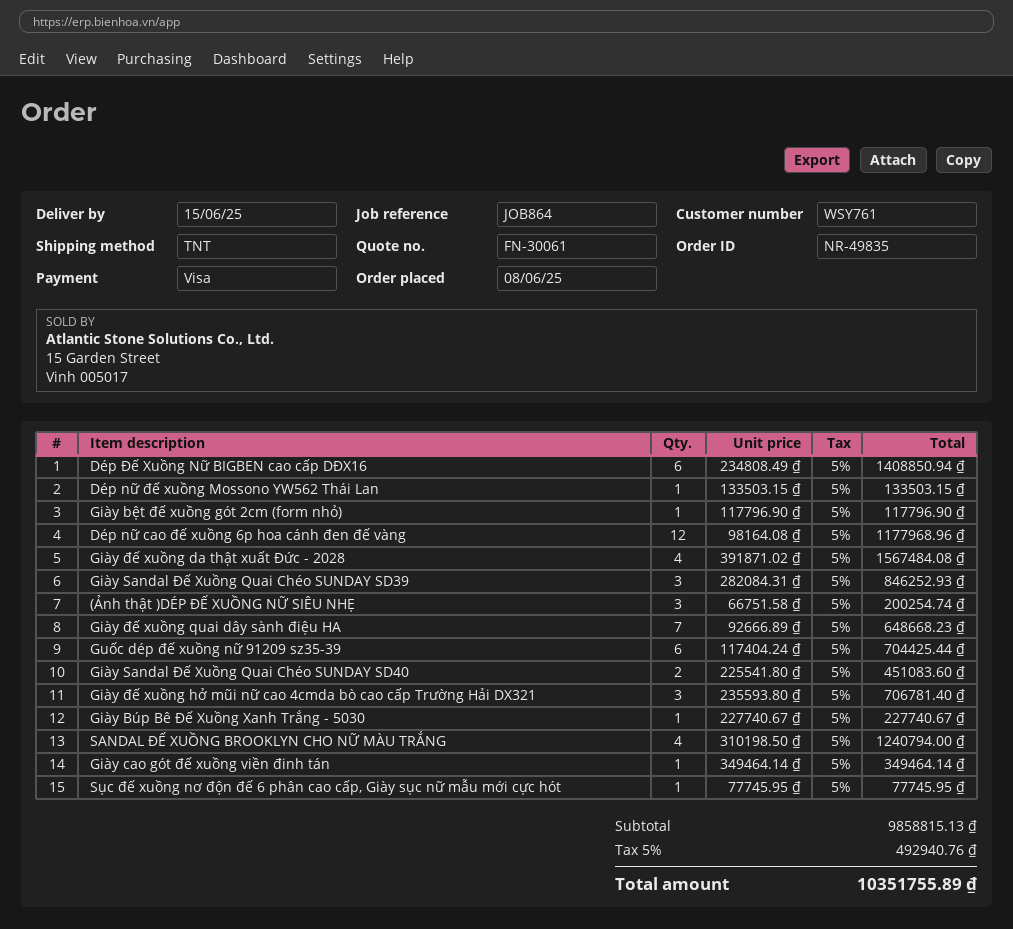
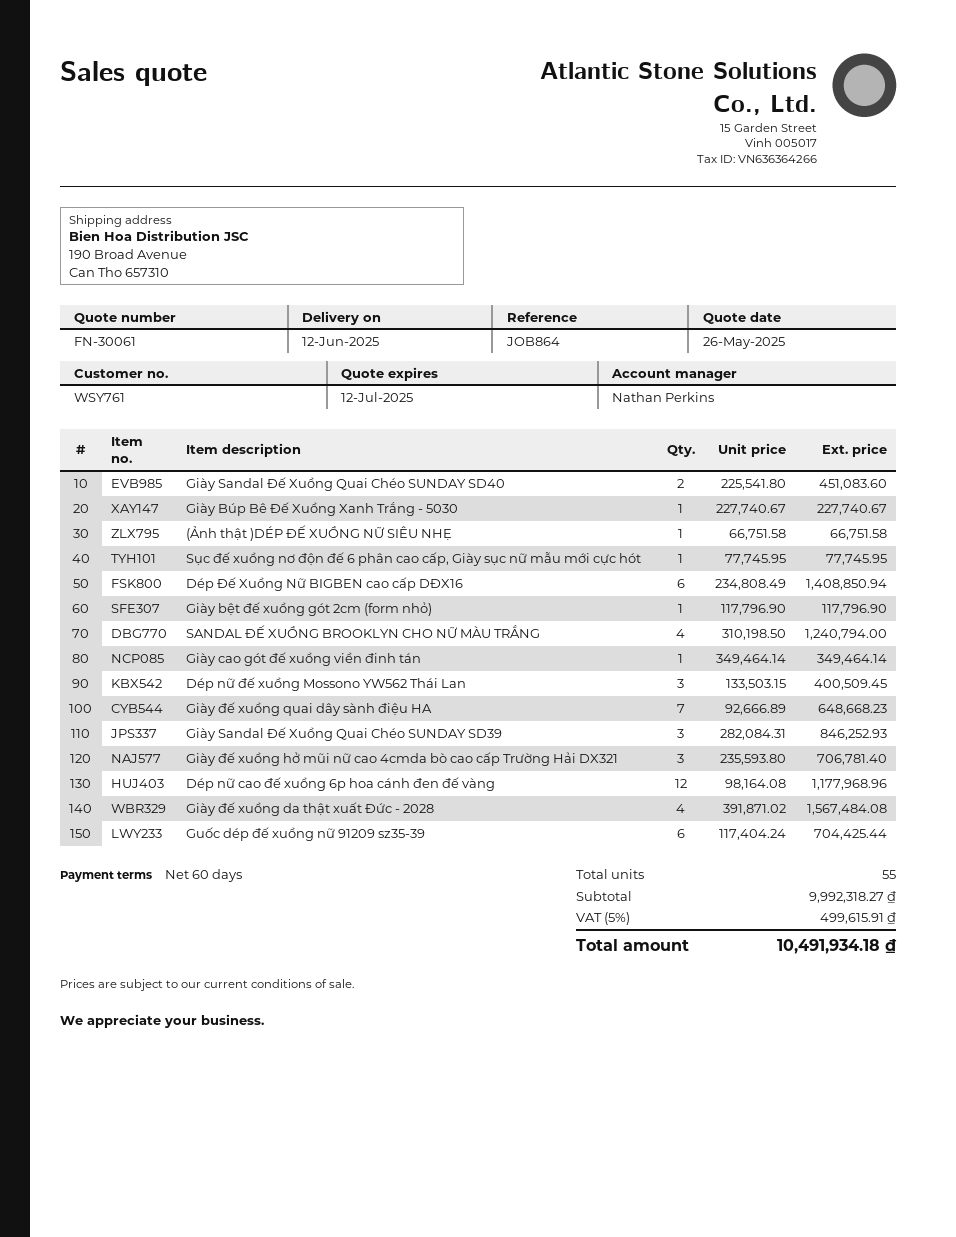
delivery date: 2025-06-15 -> 2025-06-12
Dép nữ đế xuồng Mossono YW562 Thái Lan: 1 x 133503.15 = 133503.15 -> 3 x 133503.15 = 400509.45
(Ảnh thật )DÉP ĐẾ XUỒNG NỮ SIÊU NHẸ: 3 x 66751.58 = 200254.74 -> 1 x 66751.58 = 66751.58
subtotal: 9858815.13 -> 9992318.27
tax: 5% = 492940.76 -> 5% = 499615.91
total: 10351755.89 -> 10491934.18

